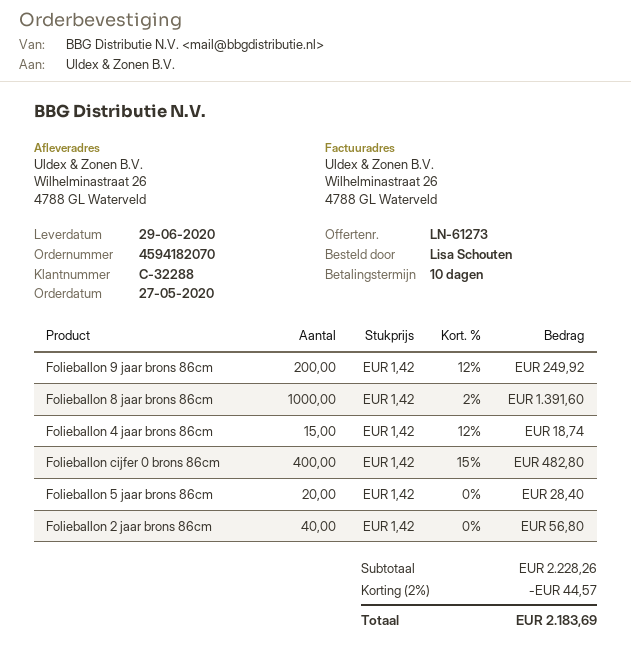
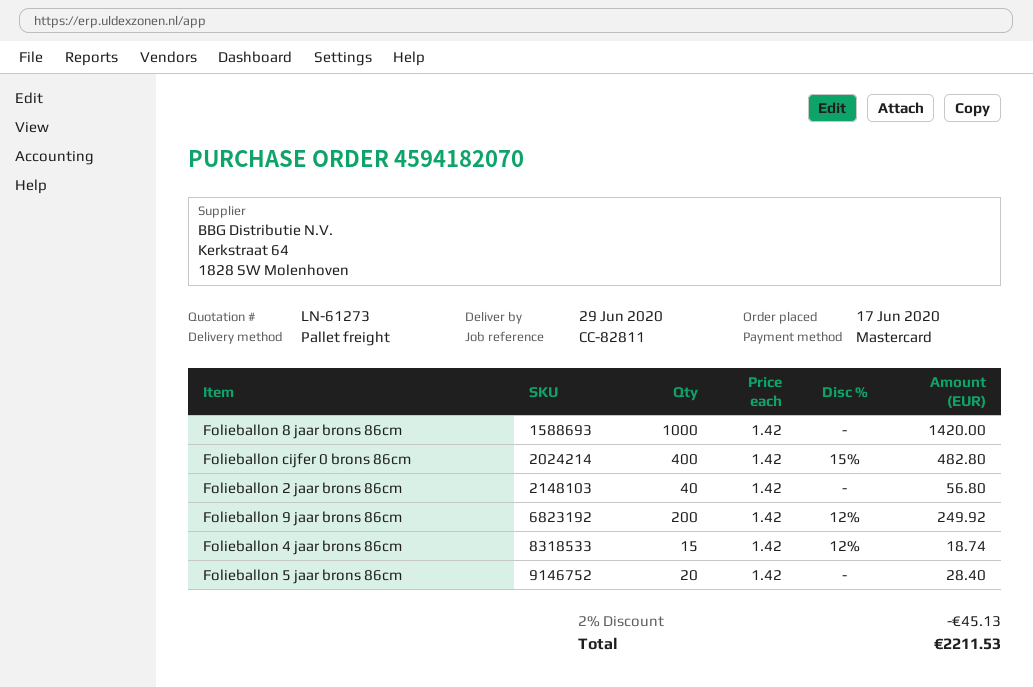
order date: 2020-05-27 -> 2020-06-17
Folieballon 8 jaar brons 86cm: 1000 x 1.42 - 2% = 1391.60 -> 1000 x 1.42 = 1420.00
discount: 2% = 44.57 -> 2% = 45.13
total: 2183.69 -> 2211.53

